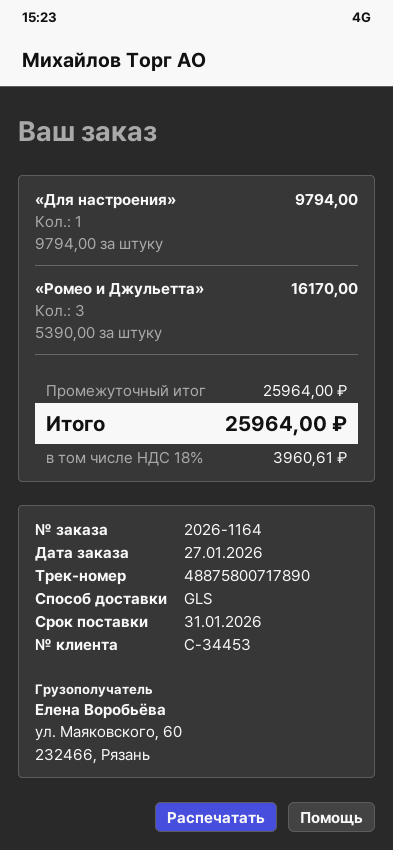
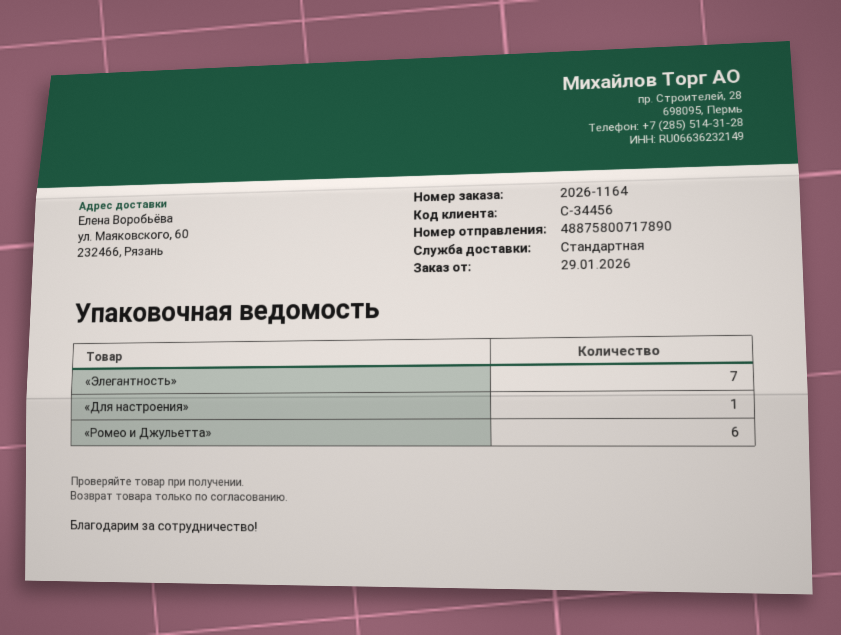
order date: 2026-01-27 -> 2026-01-29
customer number: C-34453 -> C-34456
shipping method: GLS -> standard
«Ромео и Джульетта»: 3 -> 6
«Элегантность»: none -> 7

